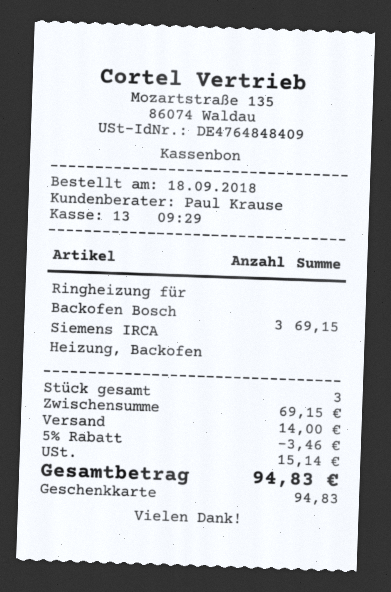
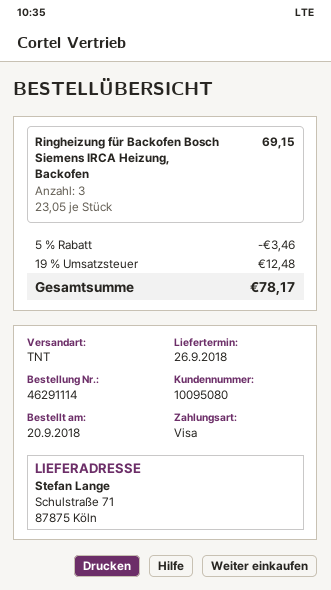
order date: 2018-09-18 -> 2018-09-20
payment method: gift card -> Visa
shipping: 14.00 -> none
tax: 15.14 -> 12.48
total: 94.83 -> 78.17

